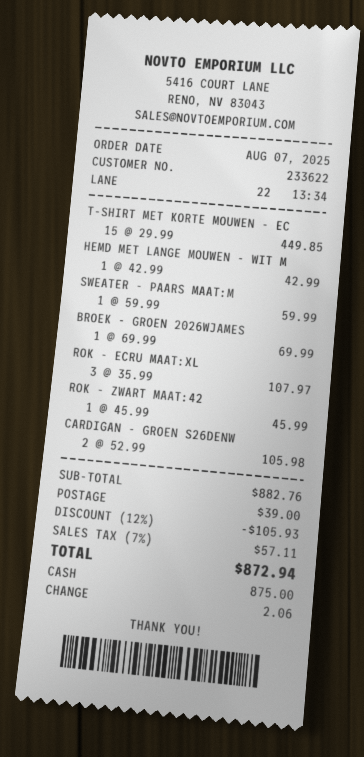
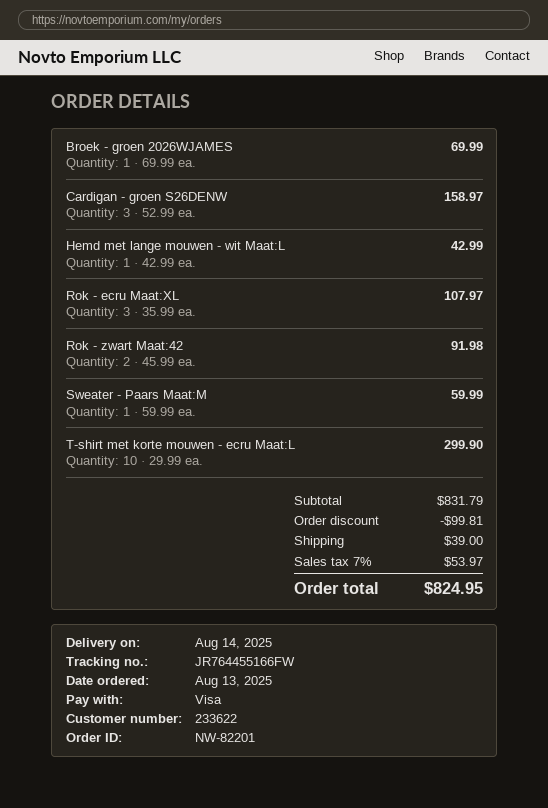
order date: 2025-08-07 -> 2025-08-13
payment method: cash -> Visa
T-SHIRT MET KORTE MOUWEN - EC: 15 x 29.99 = 449.85 -> 10 x 29.99 = 299.90
ROK - ZWART MAAT:42: 1 x 45.99 = 45.99 -> 2 x 45.99 = 91.98
CARDIGAN - GROEN S26DENW: 2 x 52.99 = 105.98 -> 3 x 52.99 = 158.97
subtotal: 882.76 -> 831.79
discount: 105.93 -> 99.81
tax: 7% = 57.11 -> 7% = 53.97
total: 872.94 -> 824.95

